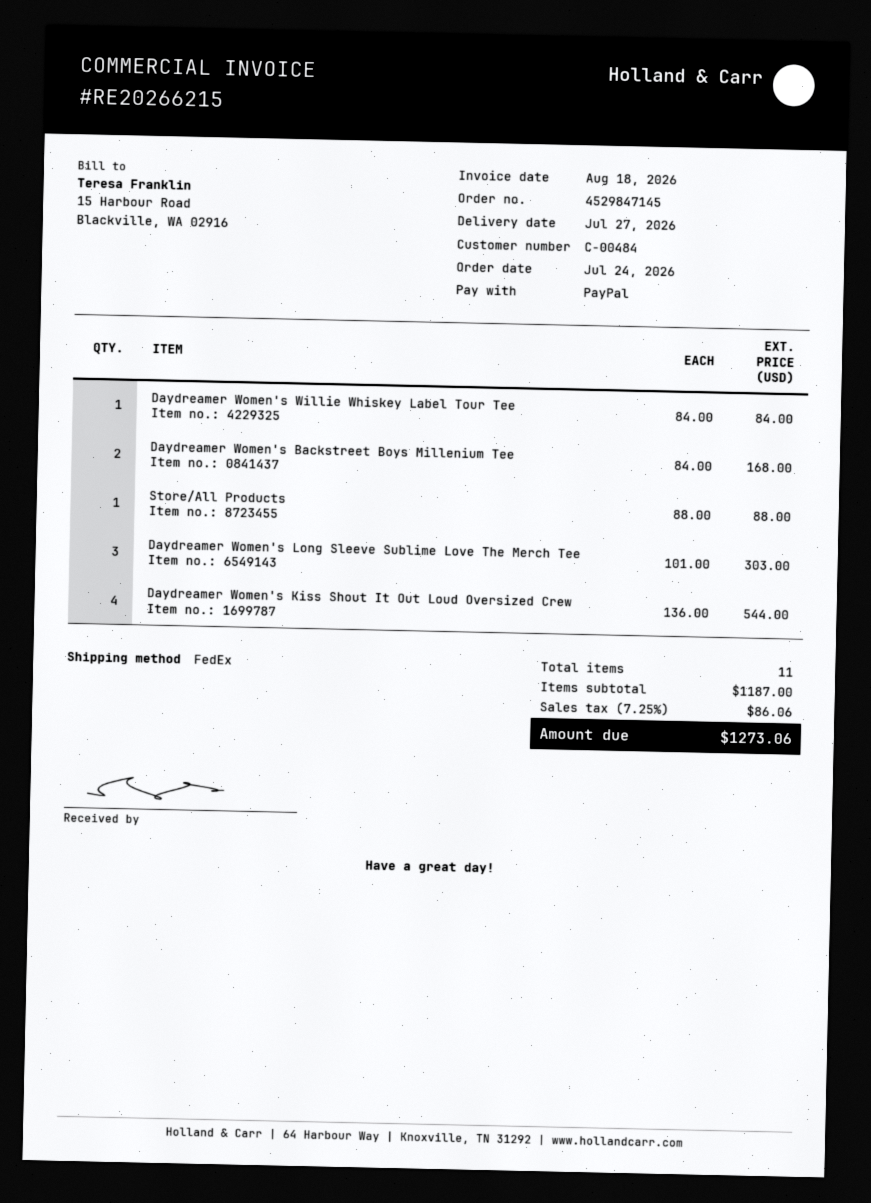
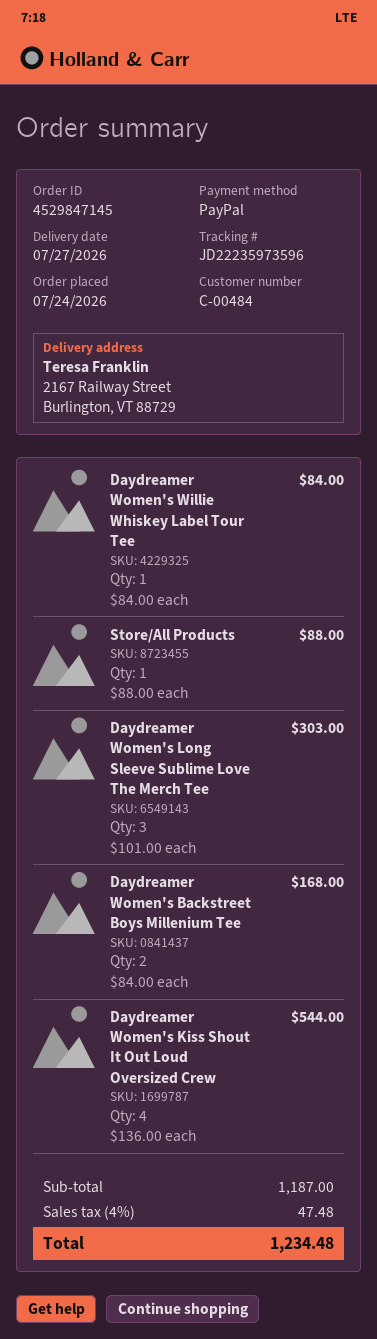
tax: 7.25% = 86.06 -> 4% = 47.48
total: 1273.06 -> 1234.48

